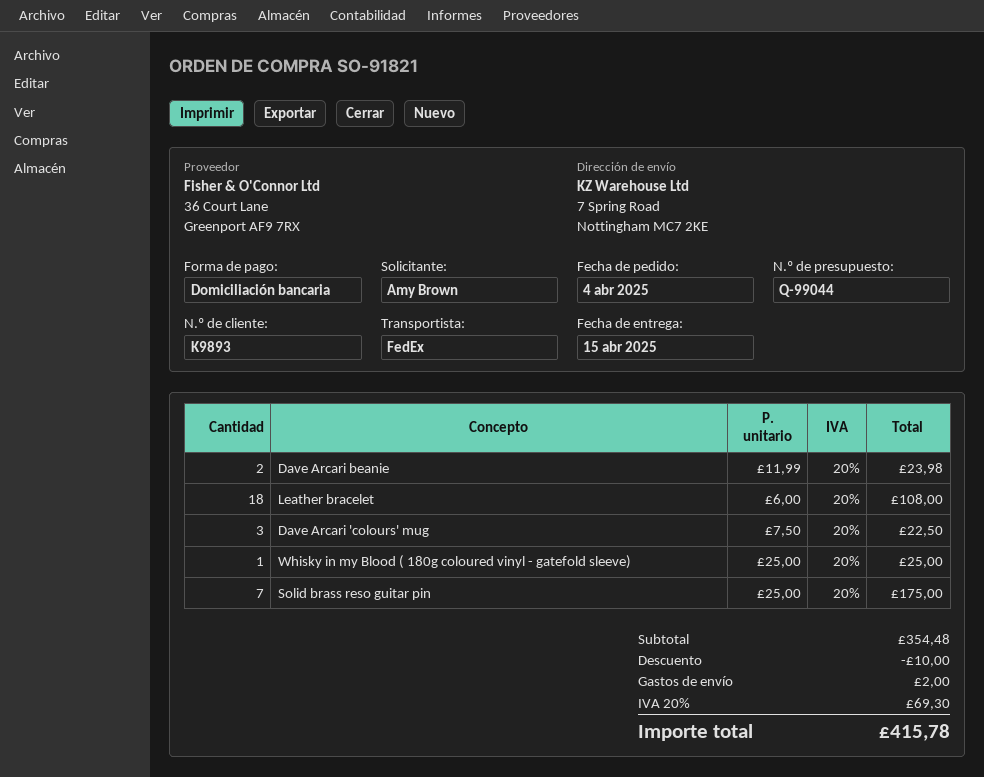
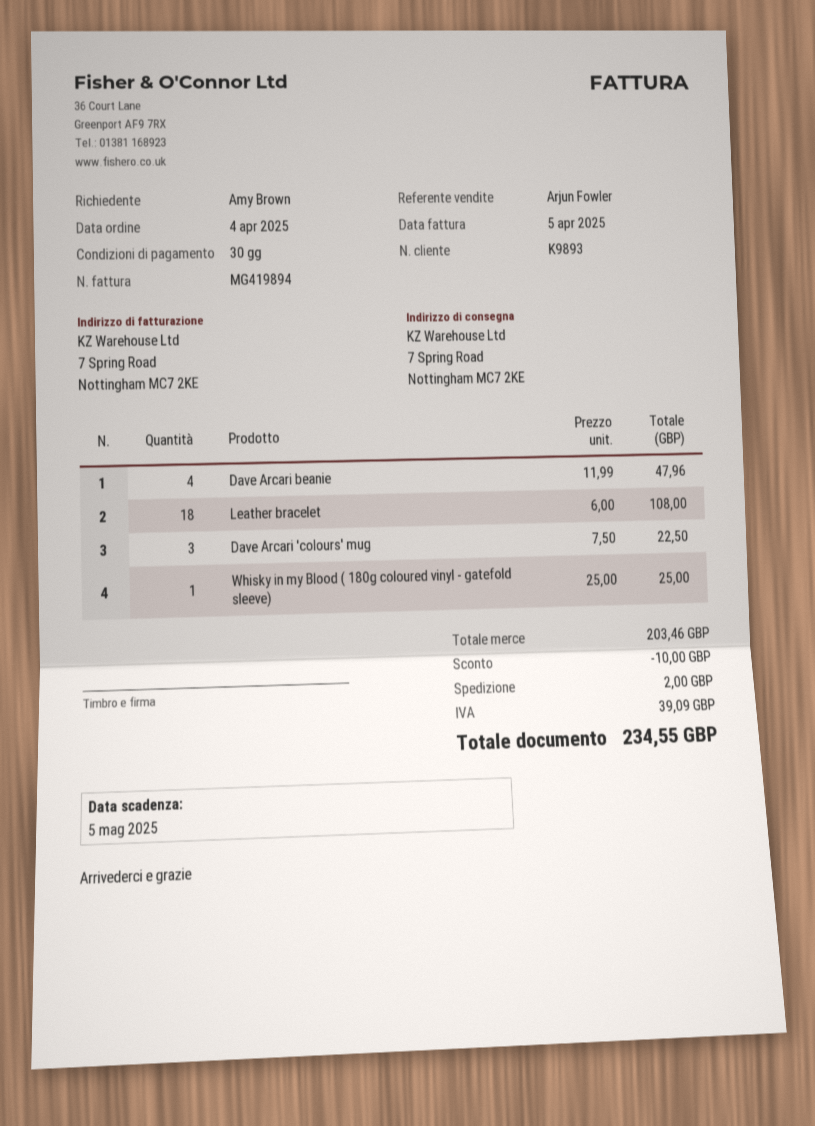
Dave Arcari beanie: 2 x 11.99 = 23.98 -> 4 x 11.99 = 47.96
Solid brass reso guitar pin: 7 x 25.00 = 175.00 -> none
subtotal: 354.48 -> 203.46
tax: 69.30 -> 39.09
total: 415.78 -> 234.55

